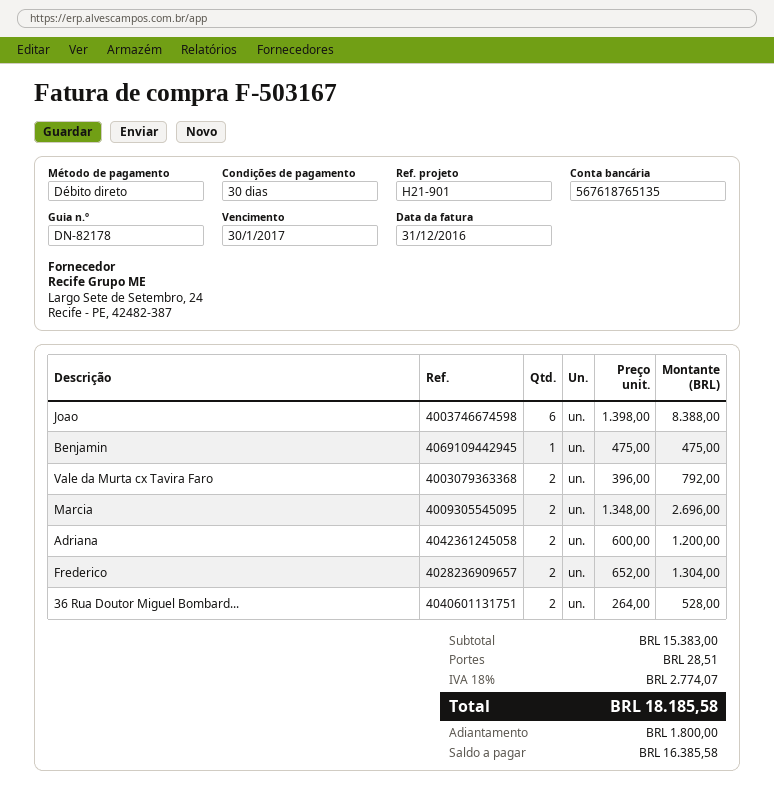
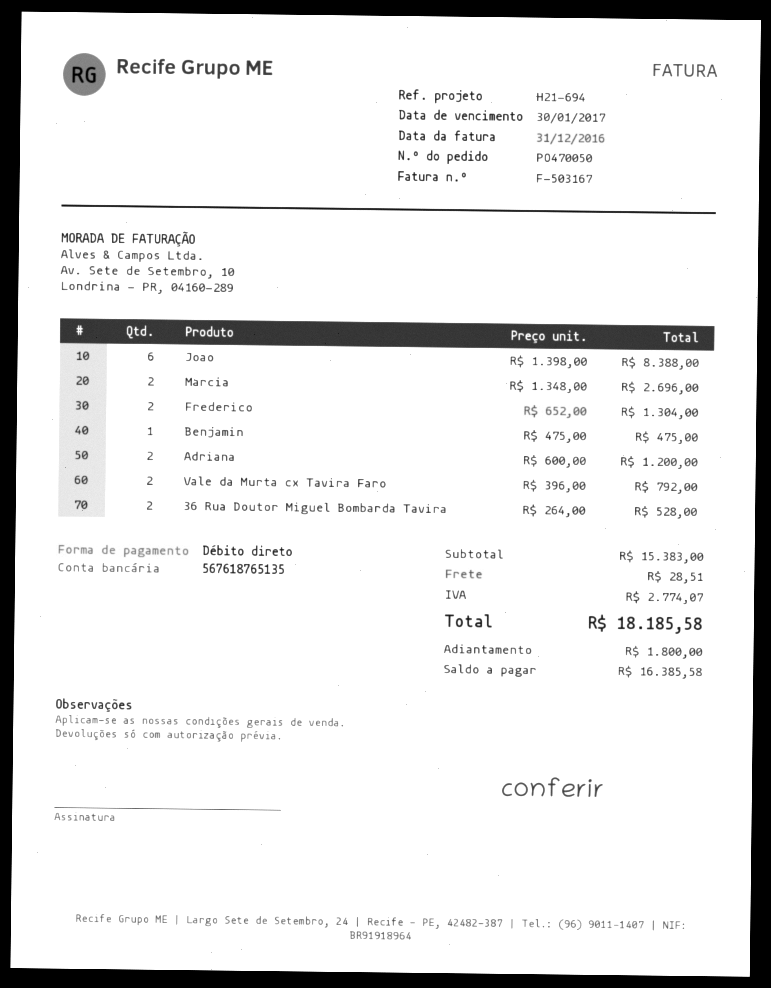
reference: H21-901 -> H21-694

